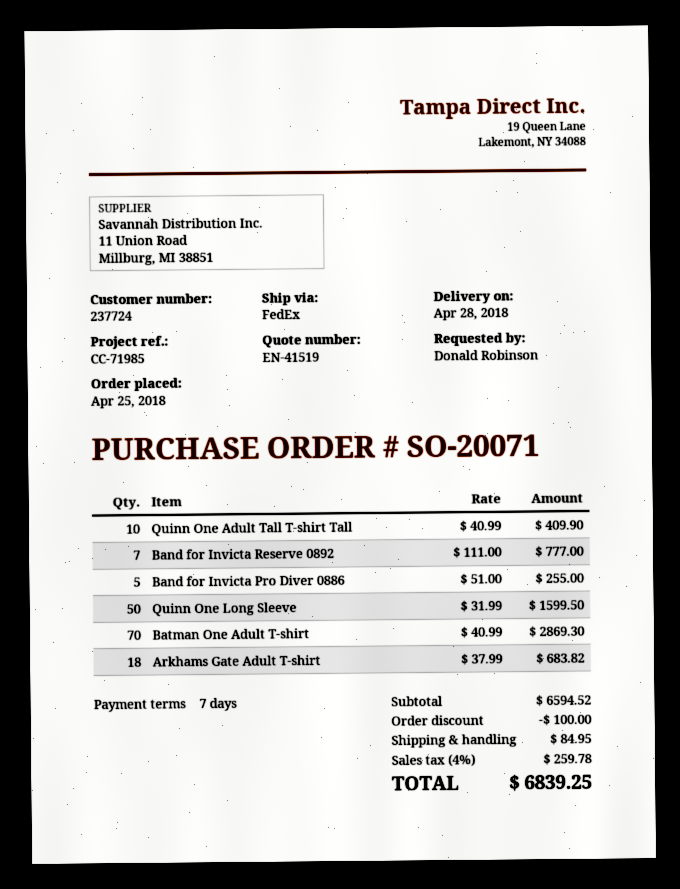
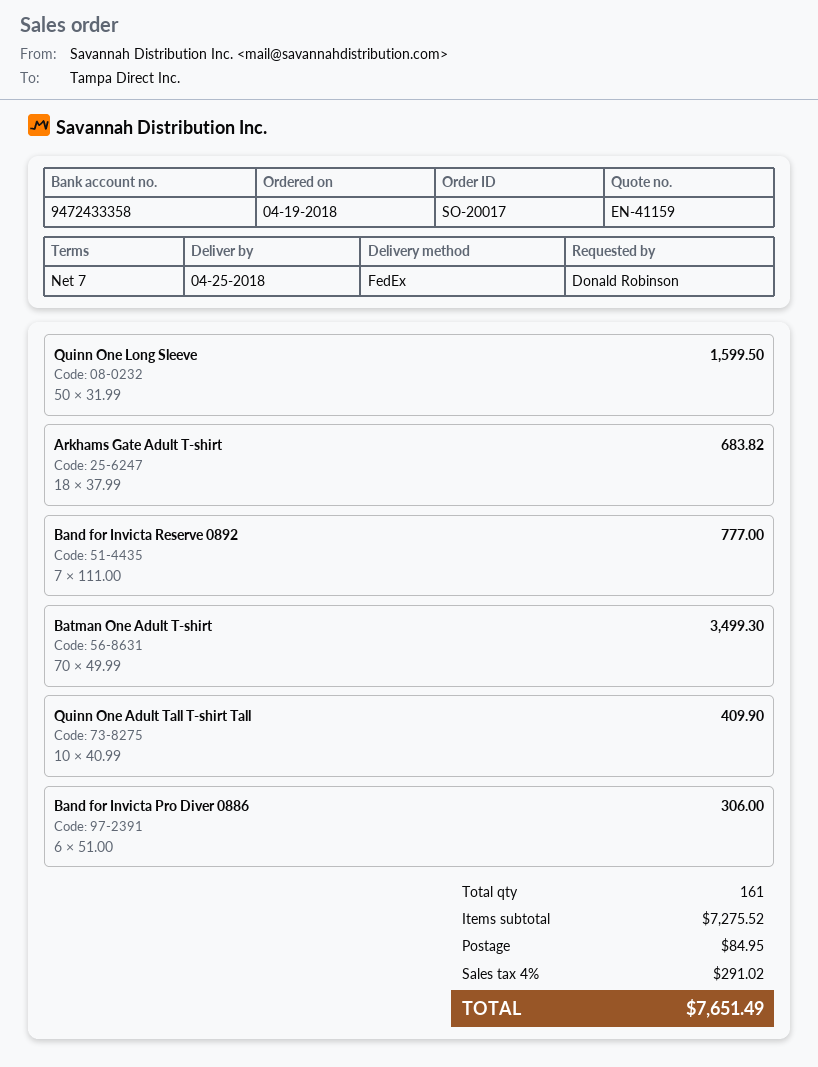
quote number: EN-41519 -> EN-41159
order number: SO-20071 -> SO-20017
order date: 2018-04-25 -> 2018-04-19
delivery date: 2018-04-28 -> 2018-04-25
Band for Invicta Pro Diver 0886: 5 x 51.00 = 255.00 -> 6 x 51.00 = 306.00
Batman One Adult T-shirt: 70 x 40.99 = 2869.30 -> 70 x 49.99 = 3499.30
subtotal: 6594.52 -> 7275.52
discount: 100.00 -> none
tax: 4% = 259.78 -> 4% = 291.02
total: 6839.25 -> 7651.49

